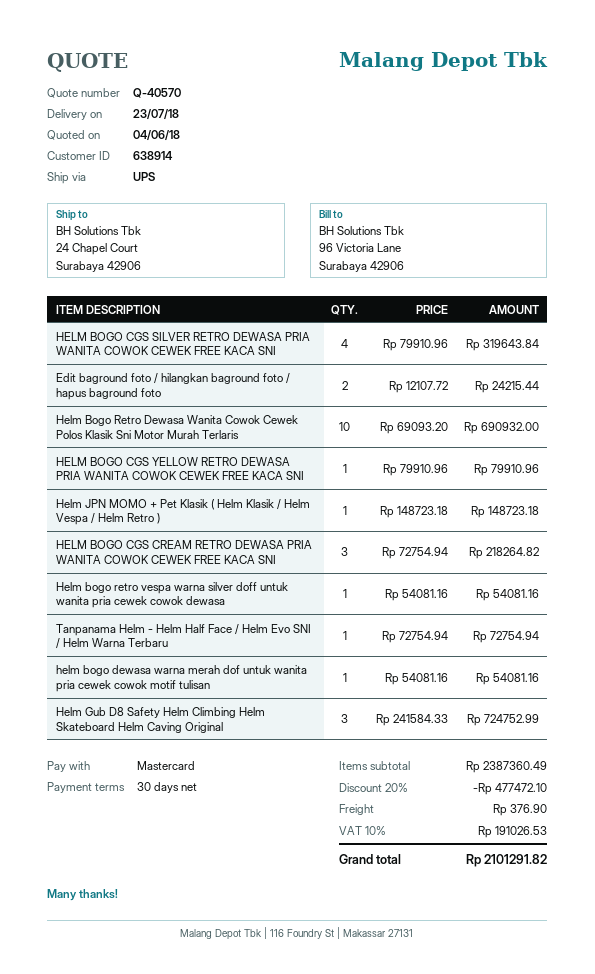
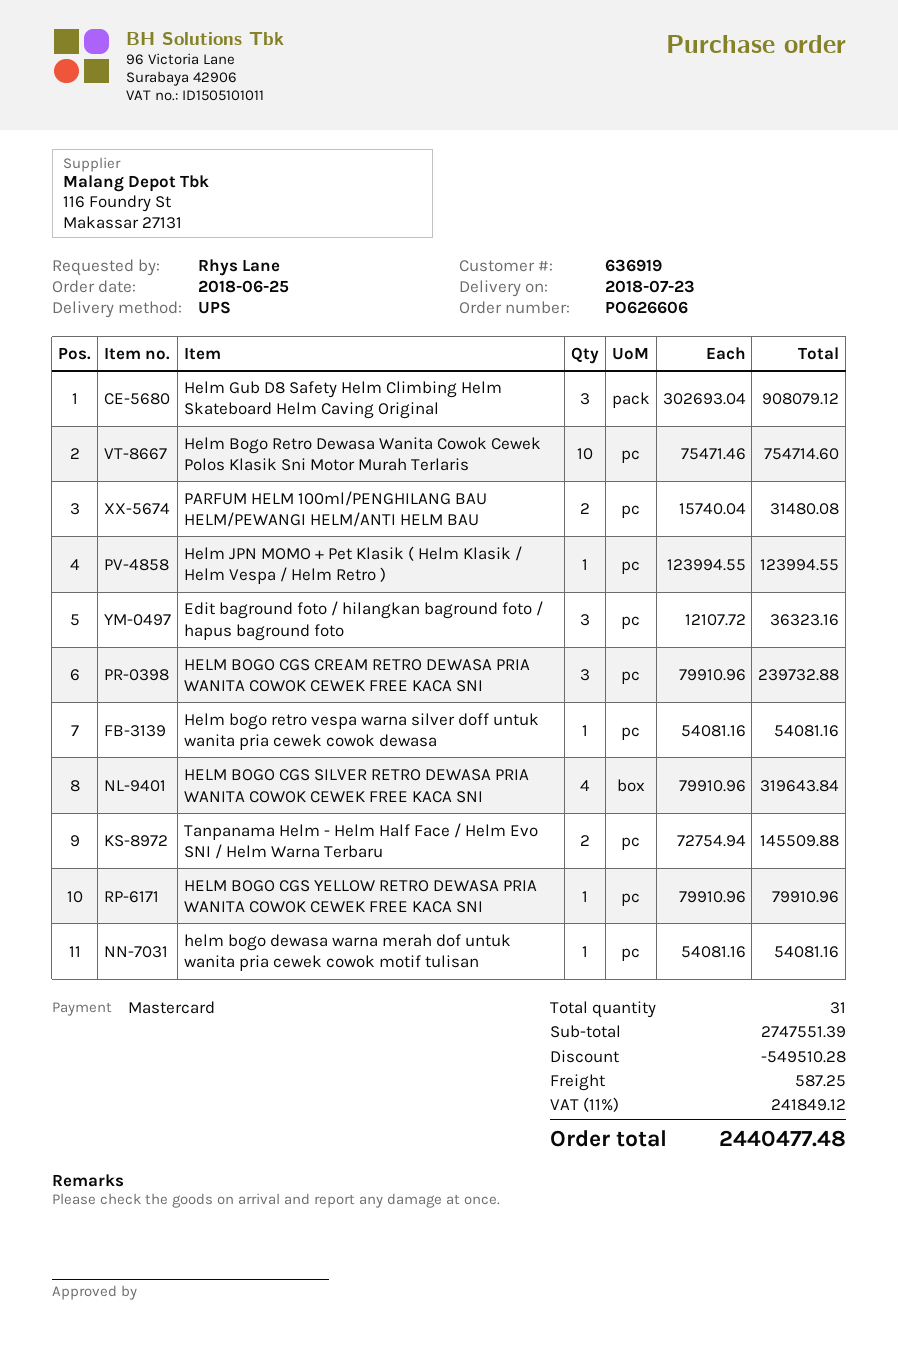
customer number: 638914 -> 636919
Edit baground foto / hilangkan baground foto / hapus baground foto: 2 x 12107.72 = 24215.44 -> 3 x 12107.72 = 36323.16
Helm Bogo Retro Dewasa Wanita Cowok Cewek Polos Klasik Sni Motor Murah Terlaris: 10 x 69093.20 = 690932.00 -> 10 x 75471.46 = 754714.60
Helm JPN MOMO + Pet Klasik ( Helm Klasik / Helm Vespa / Helm Retro ): 1 x 148723.18 = 148723.18 -> 1 x 123994.55 = 123994.55
HELM BOGO CGS CREAM RETRO DEWASA PRIA WANITA COWOK CEWEK FREE KACA SNI: 3 x 72754.94 = 218264.82 -> 3 x 79910.96 = 239732.88
Tanpanama Helm - Helm Half Face / Helm Evo SNI / Helm Warna Terbaru: 1 x 72754.94 = 72754.94 -> 2 x 72754.94 = 145509.88
Helm Gub D8 Safety Helm Climbing Helm Skateboard Helm Caving Original: 3 x 241584.33 = 724752.99 -> 3 x 302693.04 = 908079.12
PARFUM HELM 100ml/PENGHILANG BAU HELM/PEWANGI HELM/ANTI HELM BAU: none -> 2 x 15740.04 = 31480.08
subtotal: 2387360.49 -> 2747551.39
discount: 477472.10 -> 549510.28
shipping: 376.90 -> 587.25
tax: 10% = 191026.53 -> 11% = 241849.12
total: 2101291.82 -> 2440477.48

